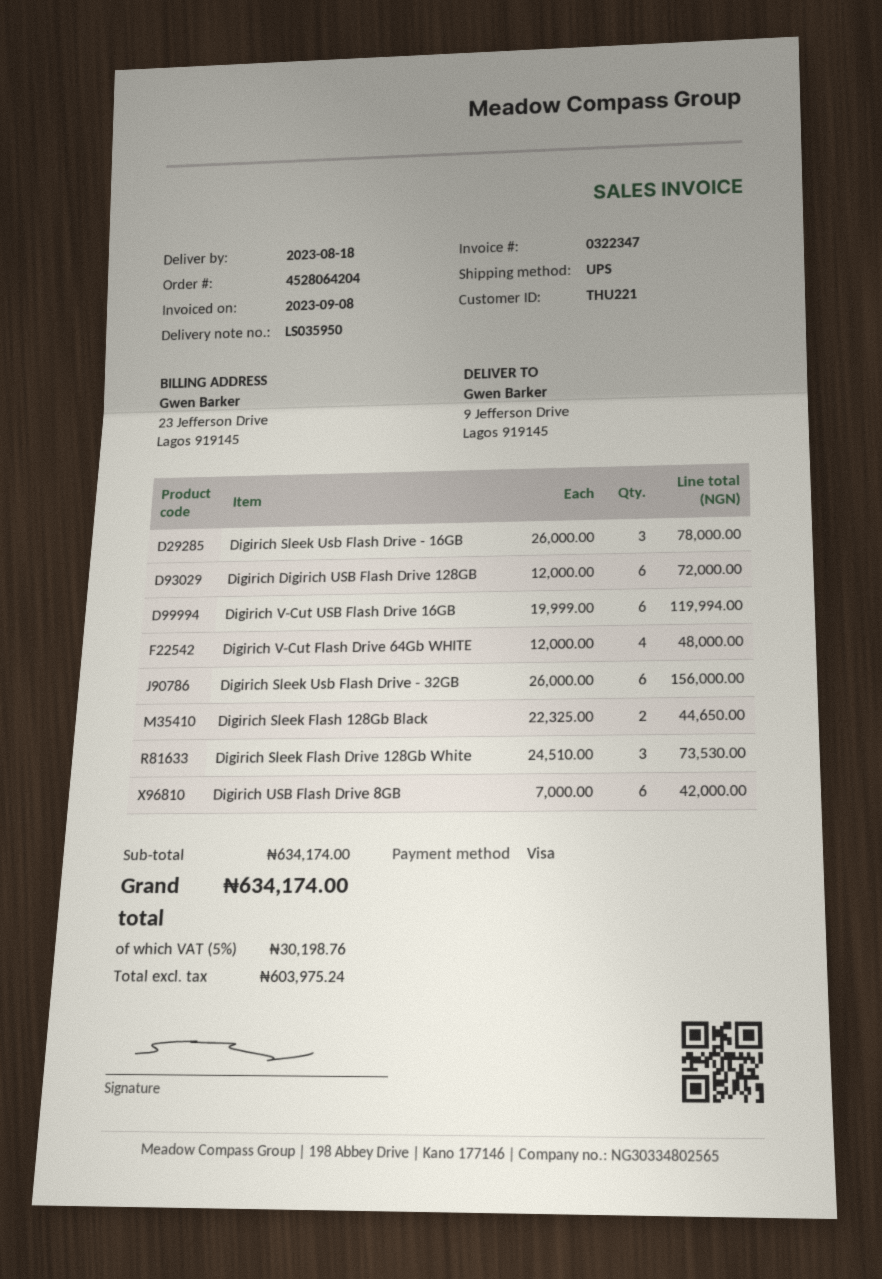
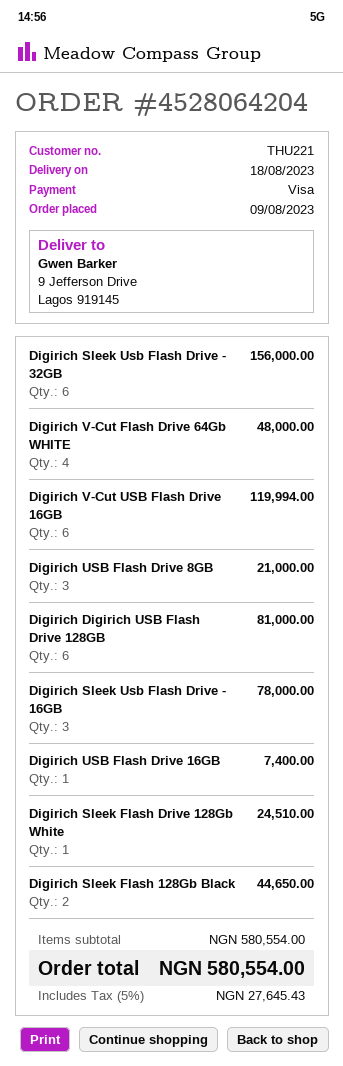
Digirich Digirich USB Flash Drive 128GB: 6 for 72000.00 -> 6 for 81000.00
Digirich Sleek Flash Drive 128Gb White: 3 for 73530.00 -> 1 for 24510.00
Digirich USB Flash Drive 8GB: 6 for 42000.00 -> 3 for 21000.00
Digirich USB Flash Drive 16GB: none -> 1 for 7400.00
subtotal: 634174.00 -> 580554.00
tax: 5% = 30198.76 -> 5% = 27645.43
total: 634174.00 -> 580554.00

